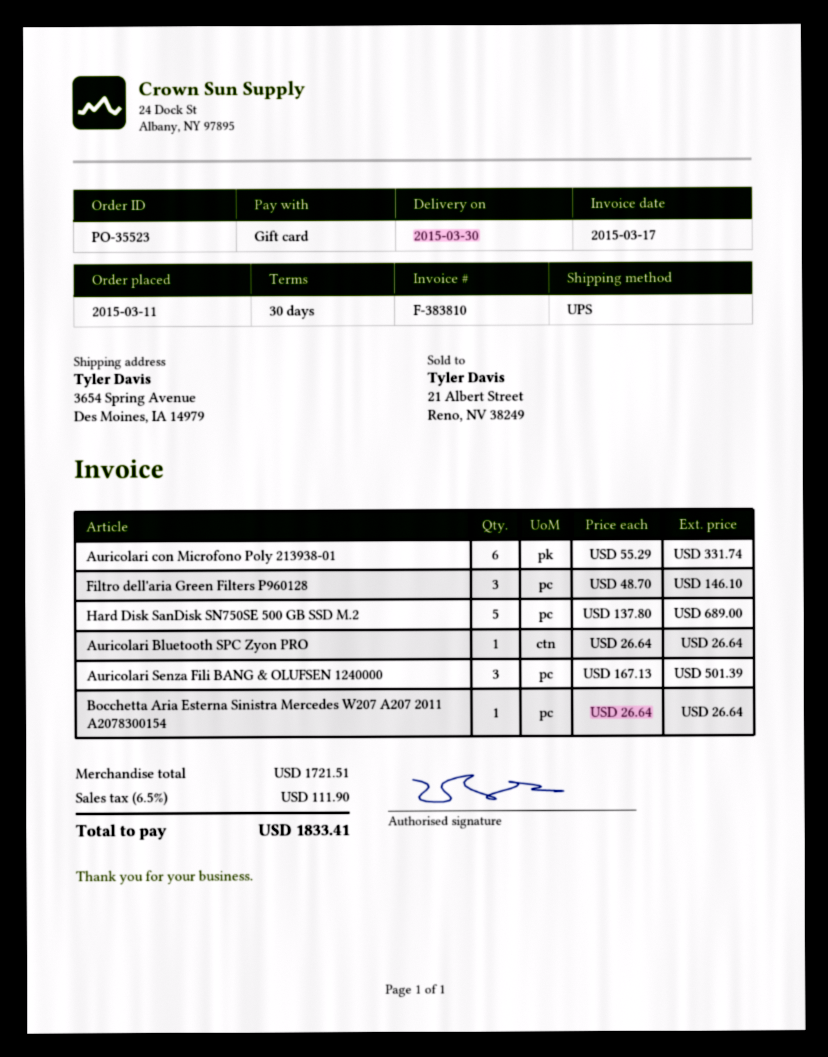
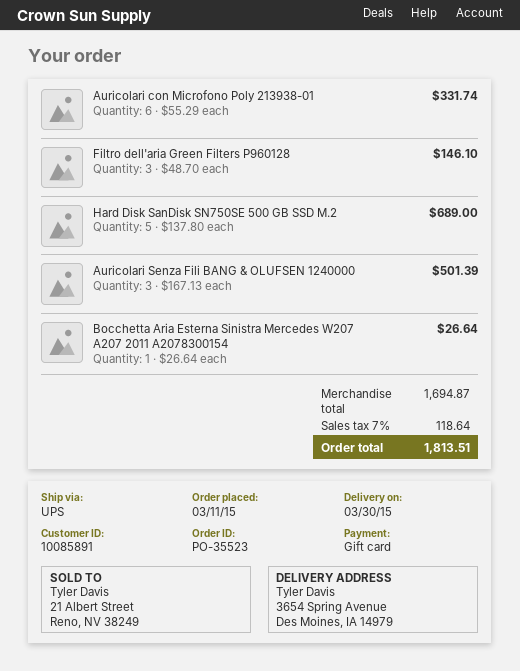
Auricolari Bluetooth SPC Zyon PRO: 1 x 26.64 = 26.64 -> none
subtotal: 1721.51 -> 1694.87
tax: 6.5% = 111.90 -> 7% = 118.64
total: 1833.41 -> 1813.51

